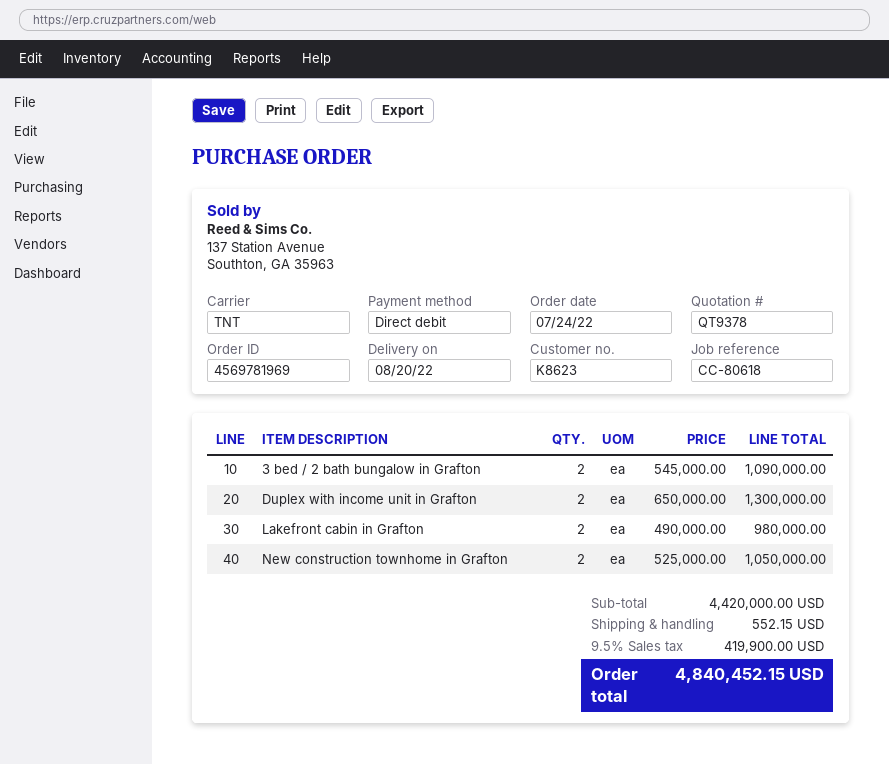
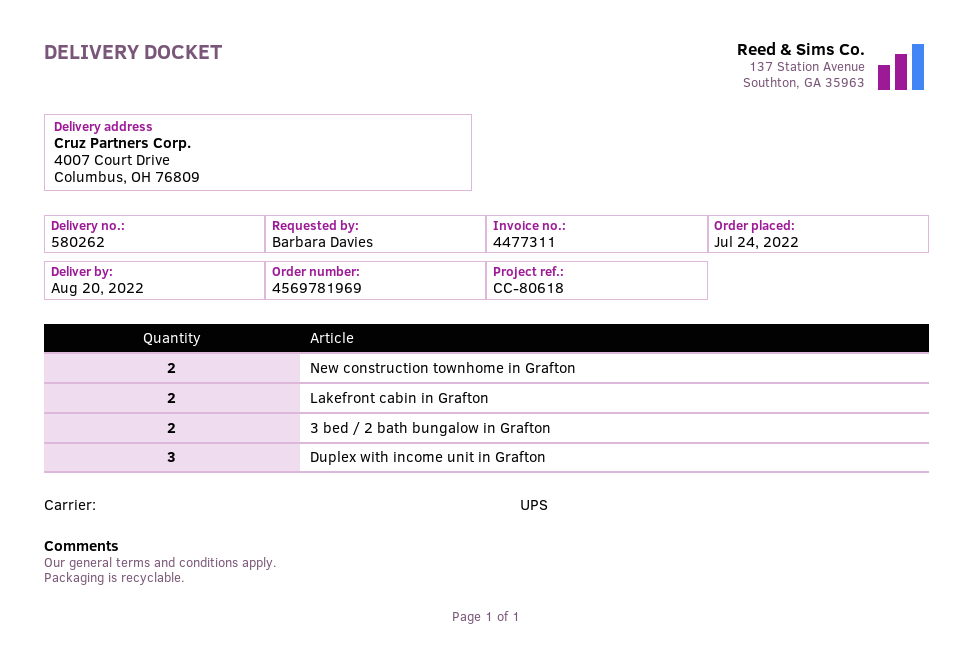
shipping method: TNT -> UPS
Duplex with income unit in Grafton: 2 -> 3

